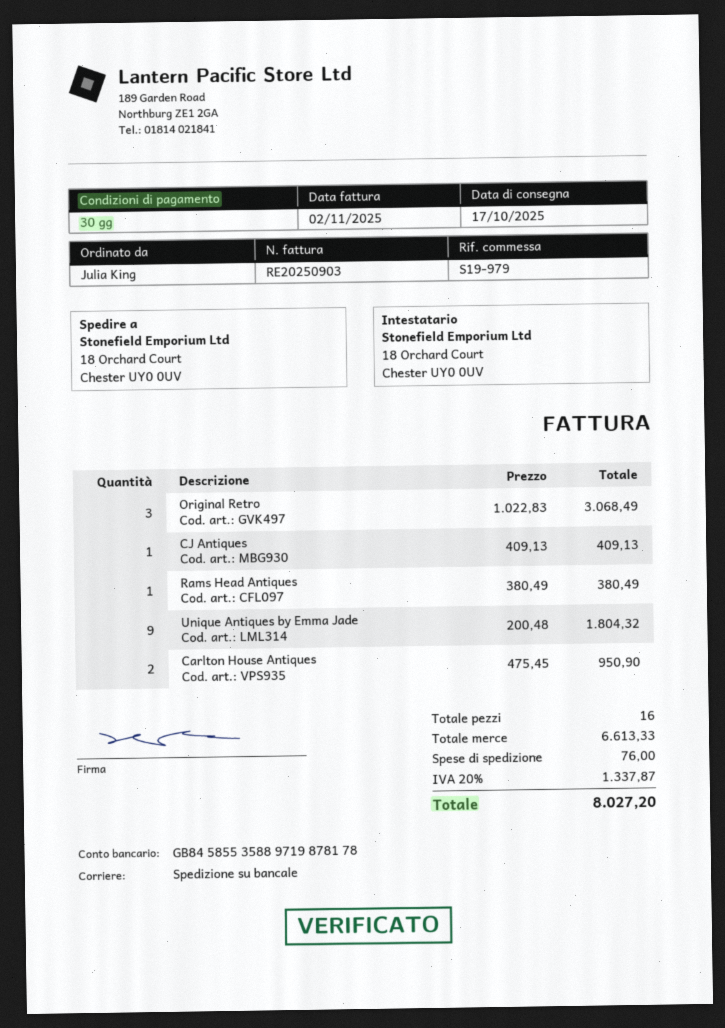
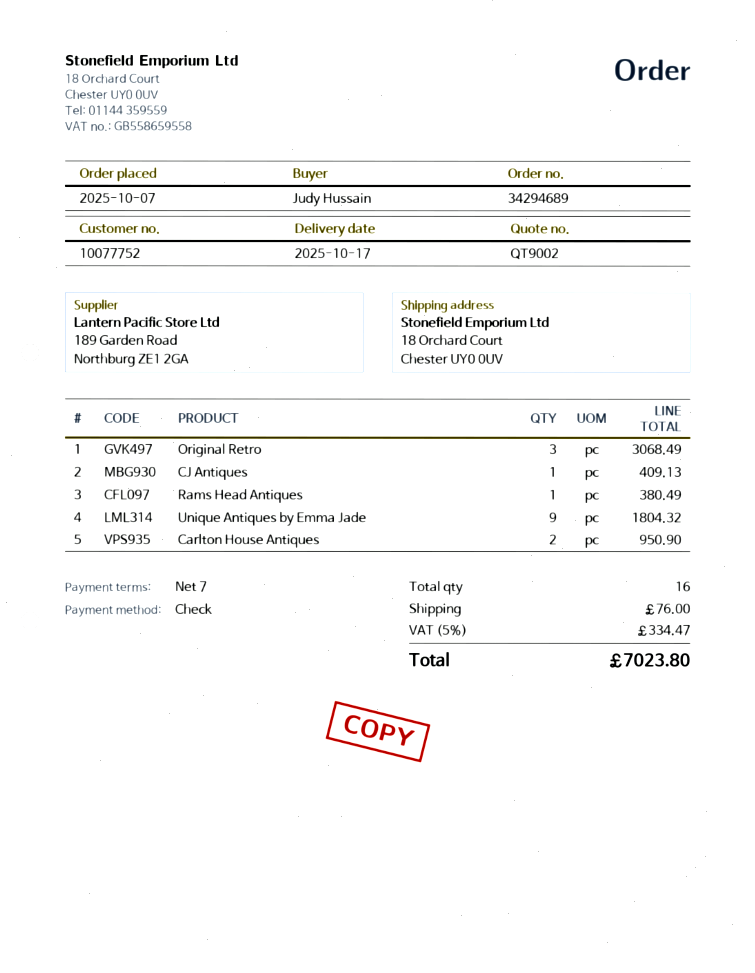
payment terms: 30 days -> 7 days
ordered by: Julia King -> Judy Hussain
tax: 20% = 1337.87 -> 5% = 334.47
total: 8027.20 -> 7023.80

